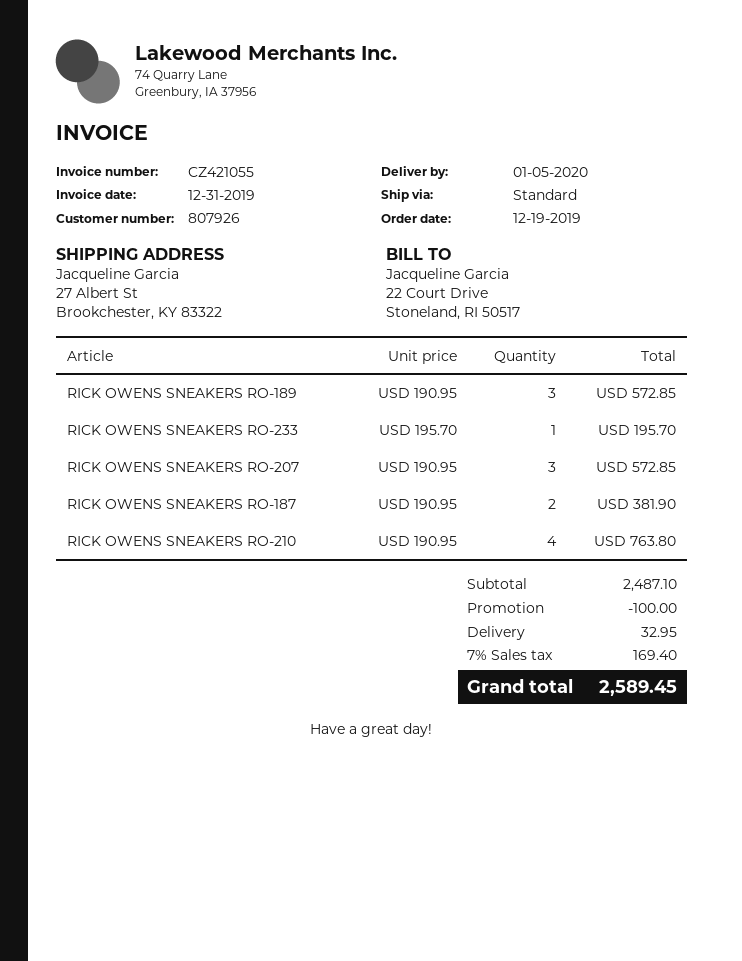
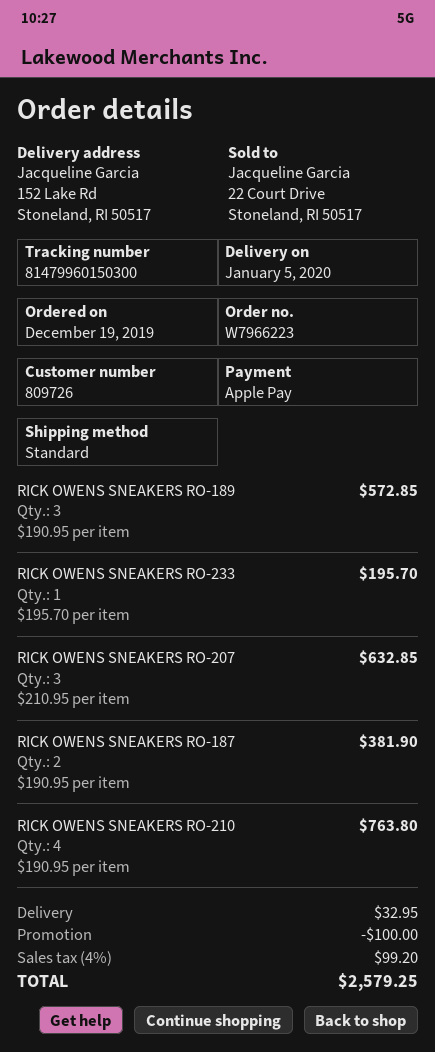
customer number: 807926 -> 809726
ship to: 27 Albert St, Brookchester, KY 83322 -> 152 Lake Rd, Stoneland, RI 50517
RICK OWENS SNEAKERS RO-207: 3 x 190.95 = 572.85 -> 3 x 210.95 = 632.85
tax: 7% = 169.40 -> 4% = 99.20
total: 2589.45 -> 2579.25

